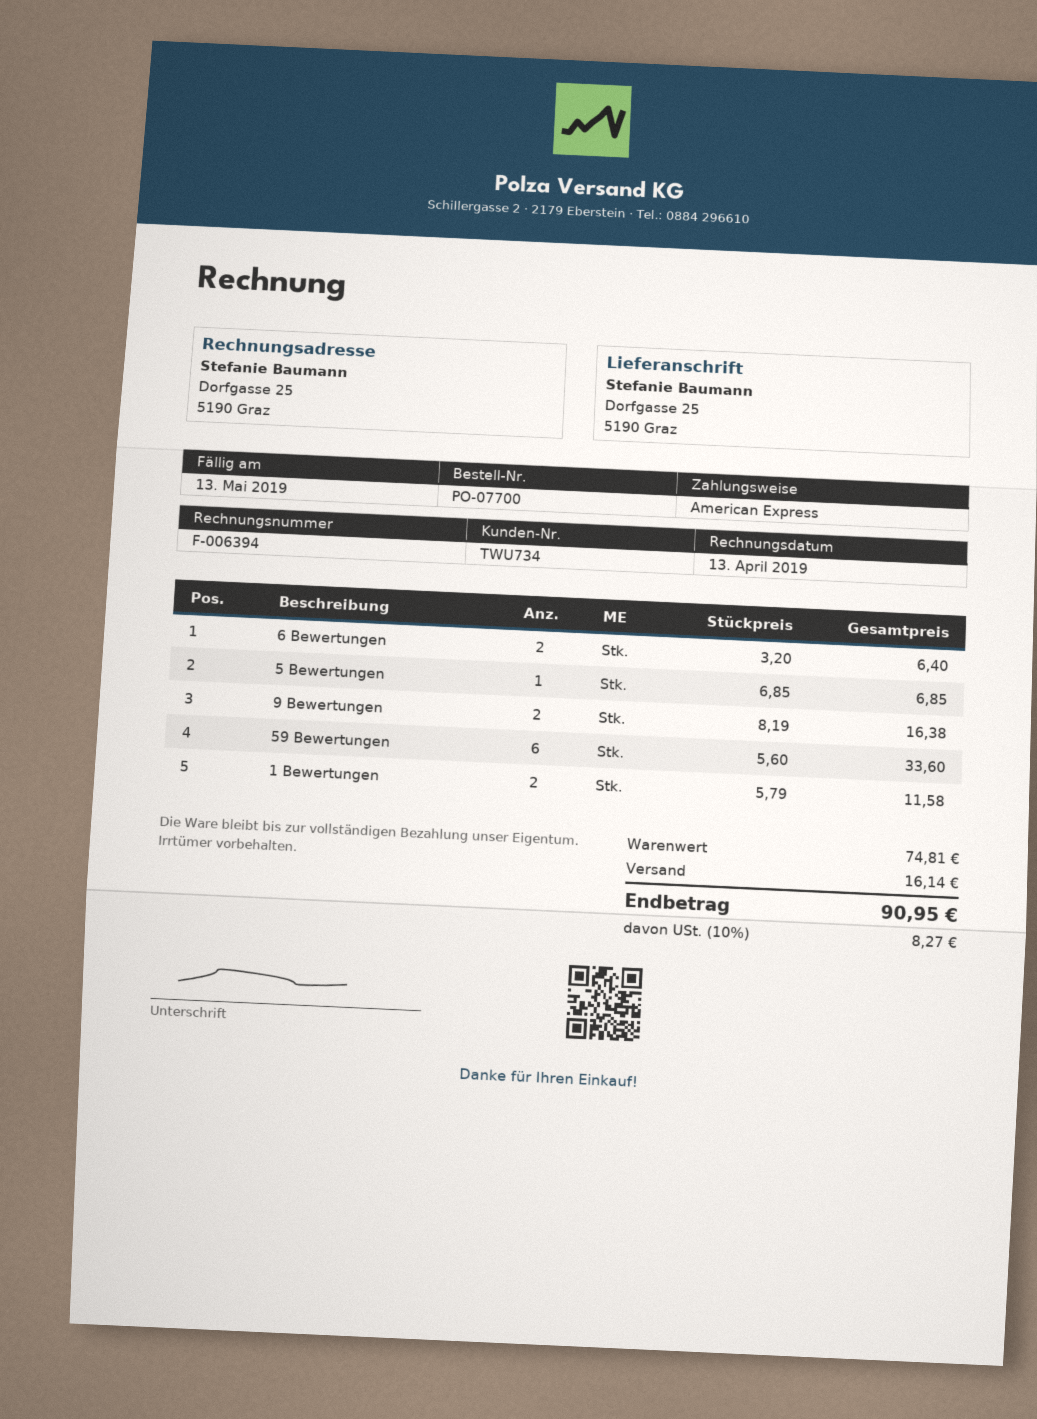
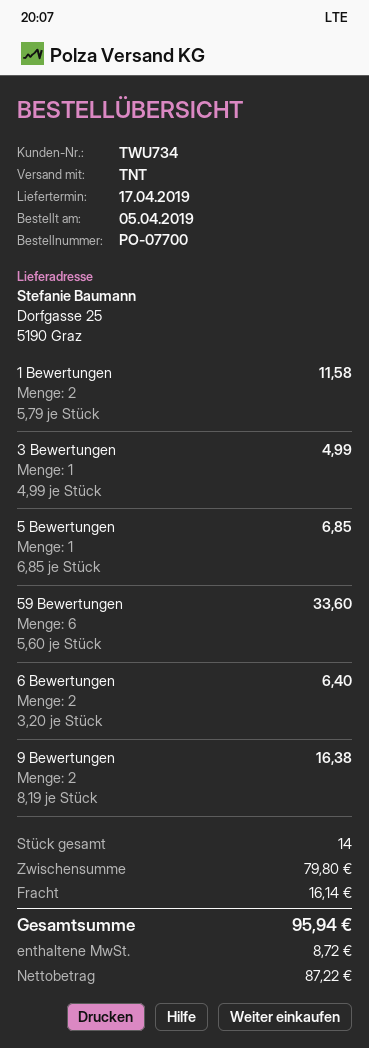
3 Bewertungen: none -> 1 x 4.99 = 4.99
subtotal: 74.81 -> 79.80
tax: 8.27 -> 8.72
total: 90.95 -> 95.94

